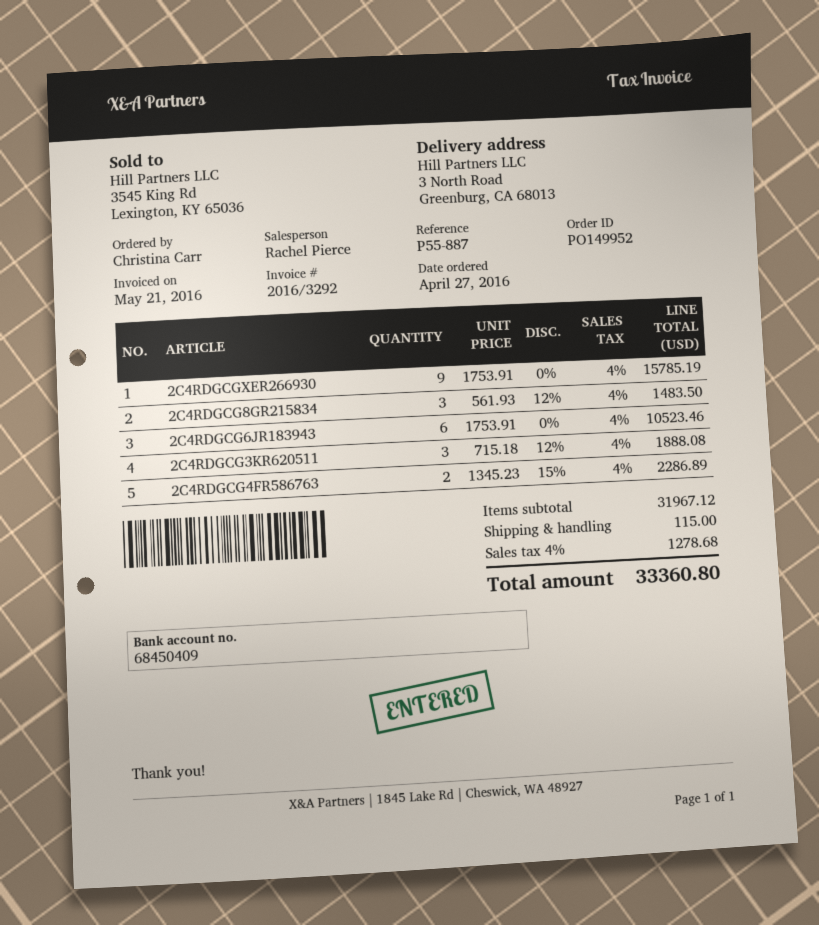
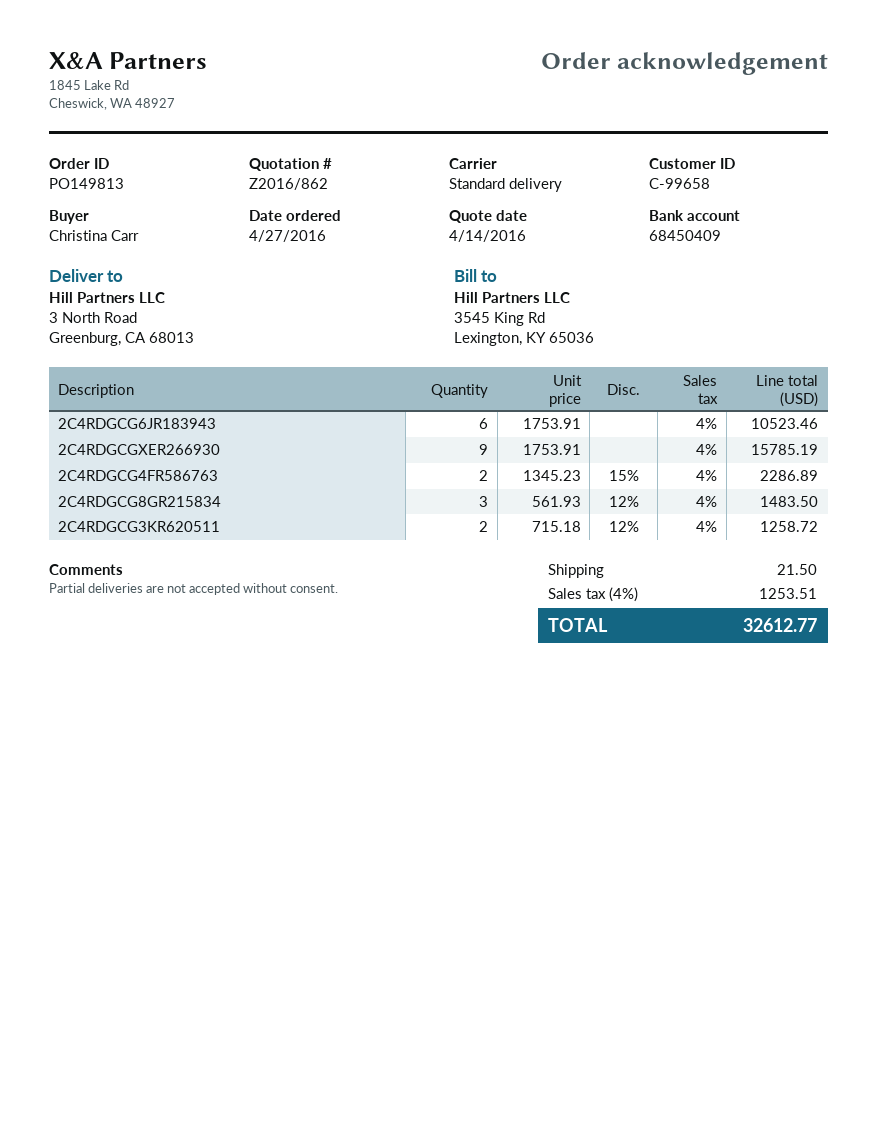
order number: PO149952 -> PO149813
2C4RDGCG3KR620511: 3 x 715.18 - 12% = 1888.08 -> 2 x 715.18 - 12% = 1258.72
shipping: 115.00 -> 21.50
tax: 4% = 1278.68 -> 4% = 1253.51
total: 33360.80 -> 32612.77

